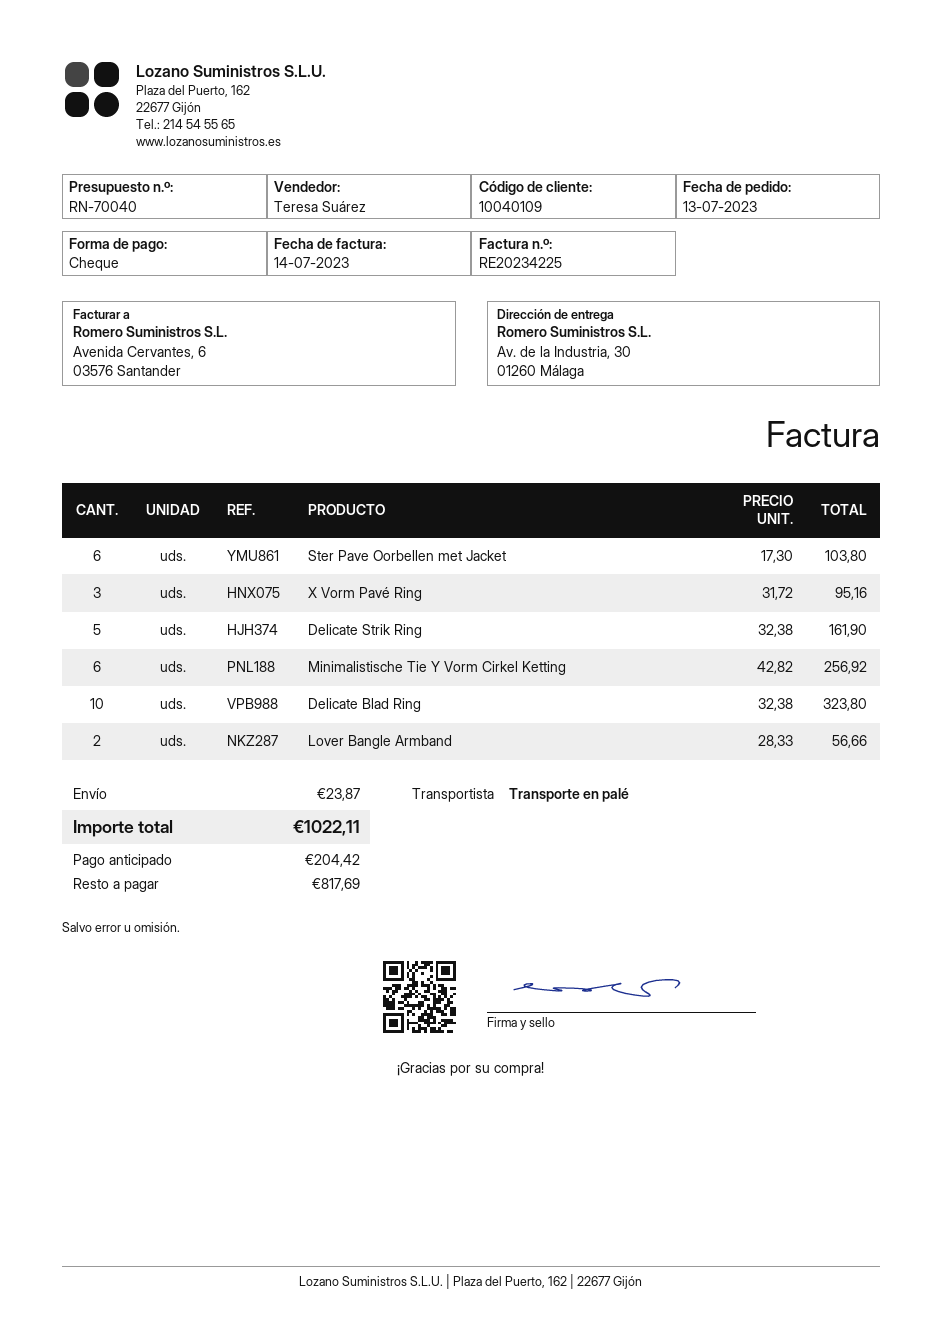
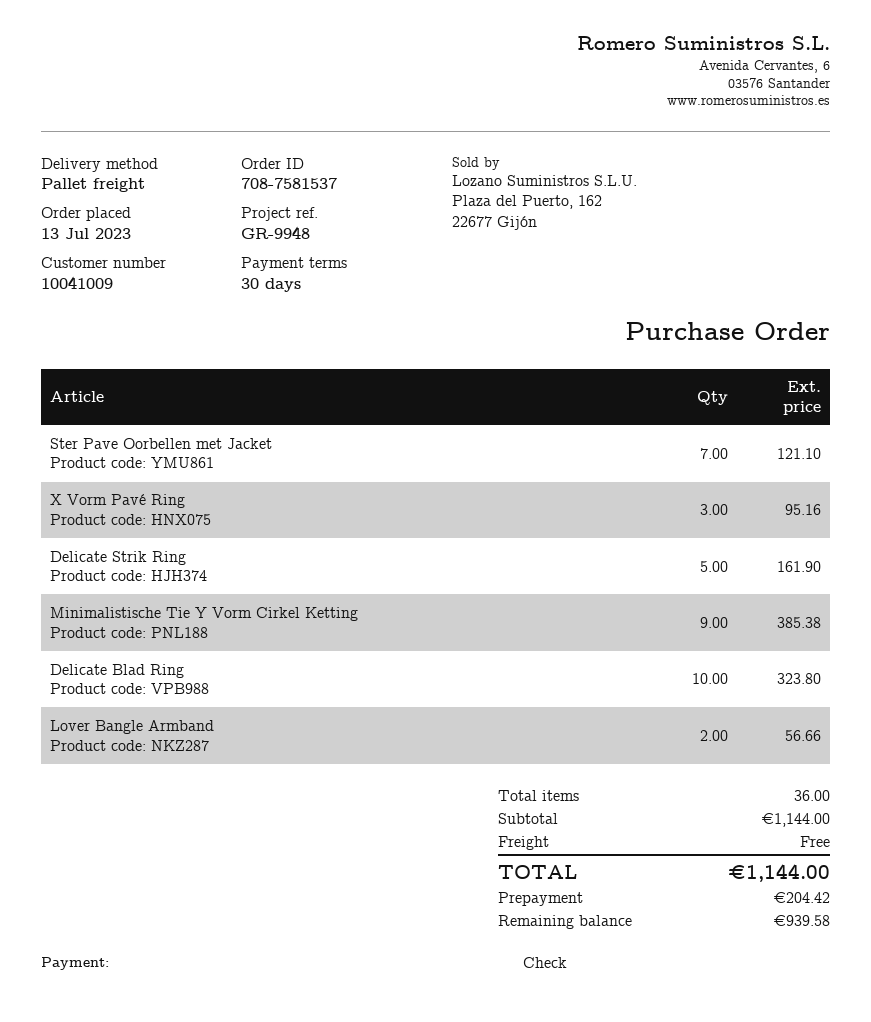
customer number: 10040109 -> 10041009
Ster Pave Oorbellen met Jacket: 6 for 103.80 -> 7 for 121.10
Minimalistische Tie Y Vorm Cirkel Ketting: 6 for 256.92 -> 9 for 385.38
shipping: 23.87 -> 0.00
total: 1022.11 -> 1144.00
balance: 817.69 -> 939.58

